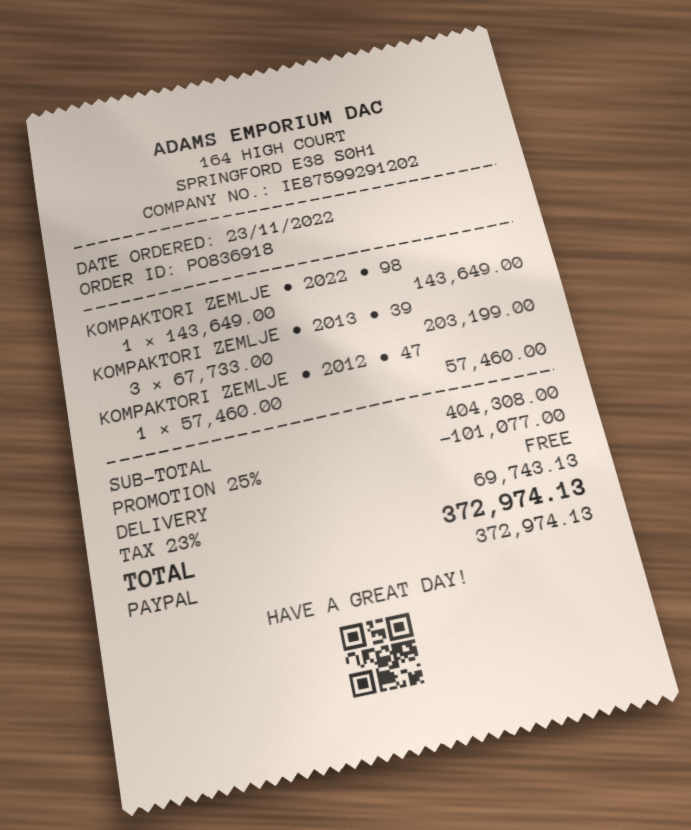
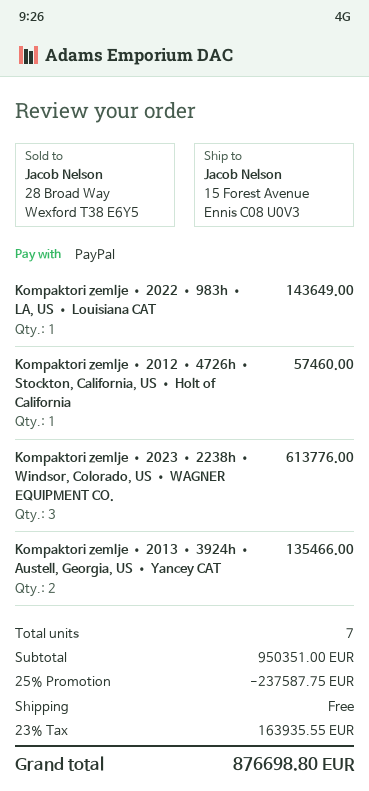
KOMPAKTORI ZEMLJE • 2013 • 39: 3 for 203199.00 -> 2 for 135466.00
Kompaktori zemlje • 2023 • 2238h • Windsor, Colorado, US • WAGNER EQUIPMENT CO.: none -> 3 for 613776.00
subtotal: 404308.00 -> 950351.00
discount: 25% = 101077.00 -> 25% = 237587.75
tax: 23% = 69743.13 -> 23% = 163935.55
total: 372974.13 -> 876698.80

